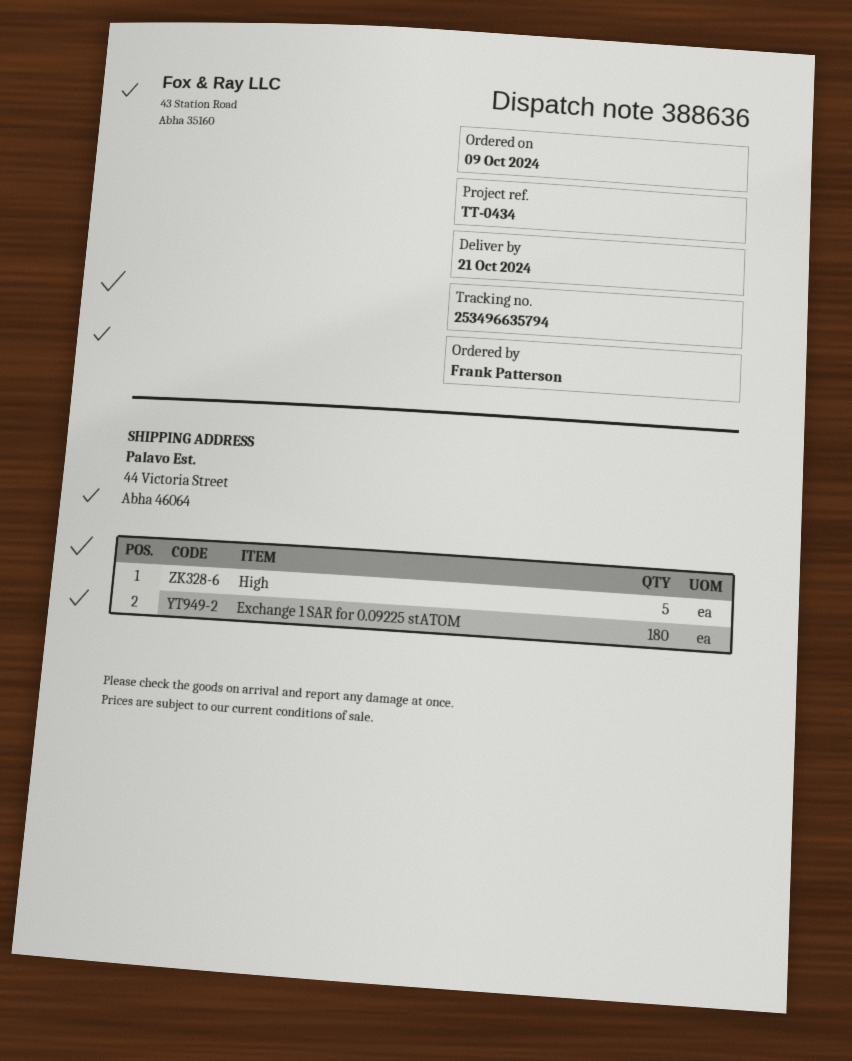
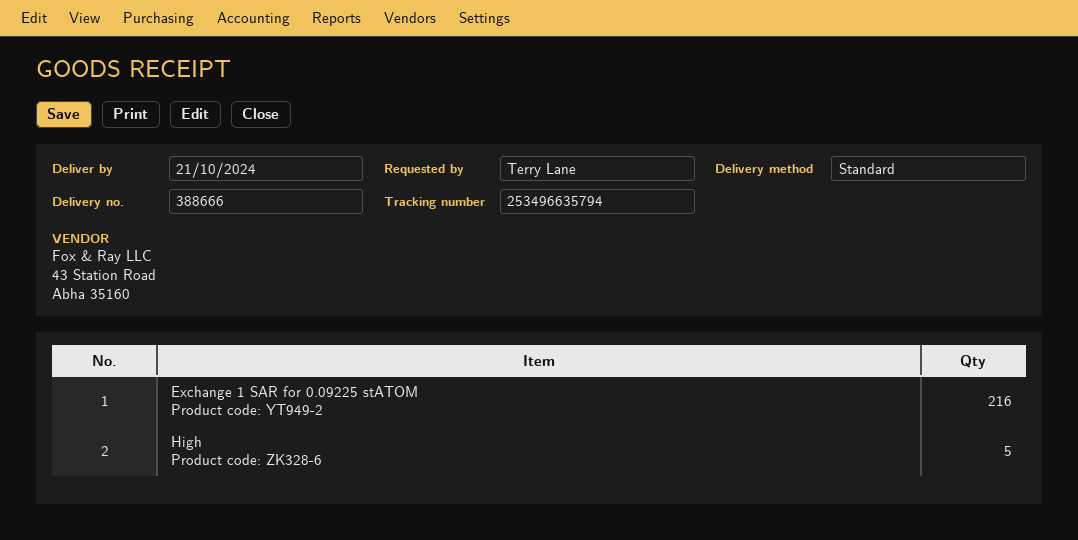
delivery note number: 388636 -> 388666
ordered by: Frank Patterson -> Terry Lane
Exchange 1 SAR for 0.09225 stATOM: 180 -> 216

